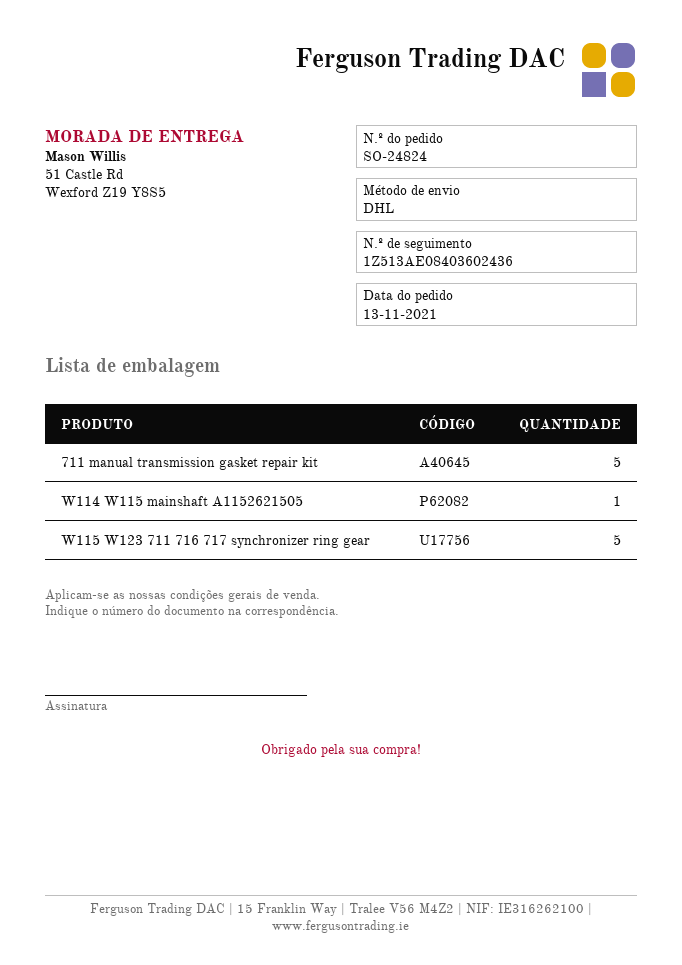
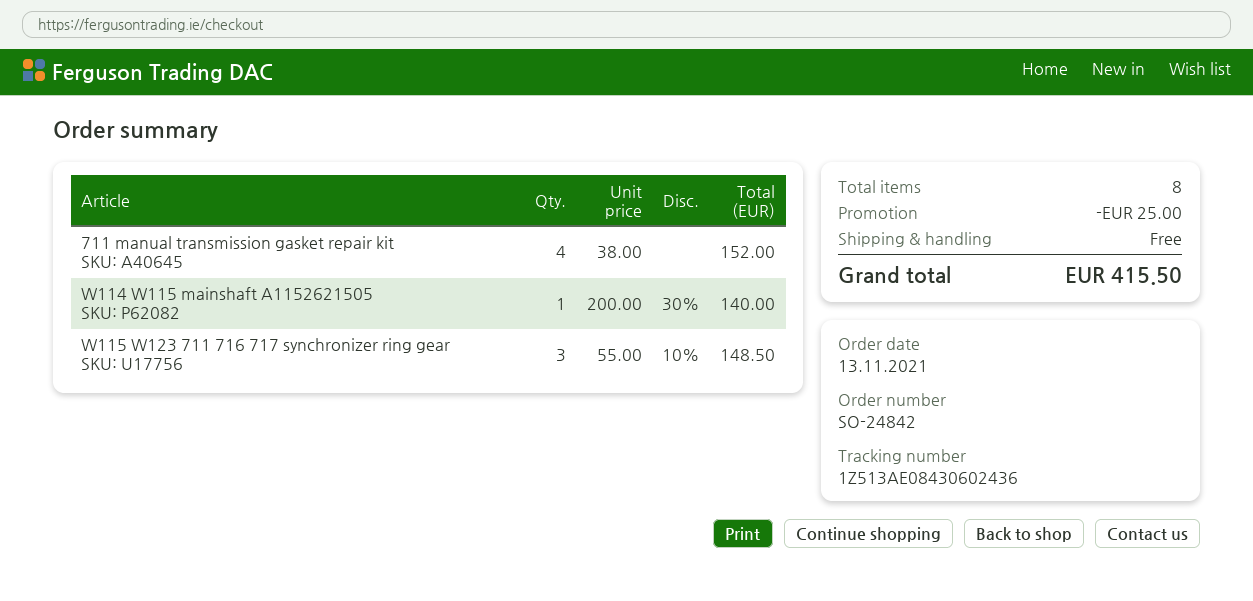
order number: SO-24824 -> SO-24842
tracking number: 1Z513AE08403602436 -> 1Z513AE08430602436
711 manual transmission gasket repair kit: 5 -> 4
W115 W123 711 716 717 synchronizer ring gear: 5 -> 3

